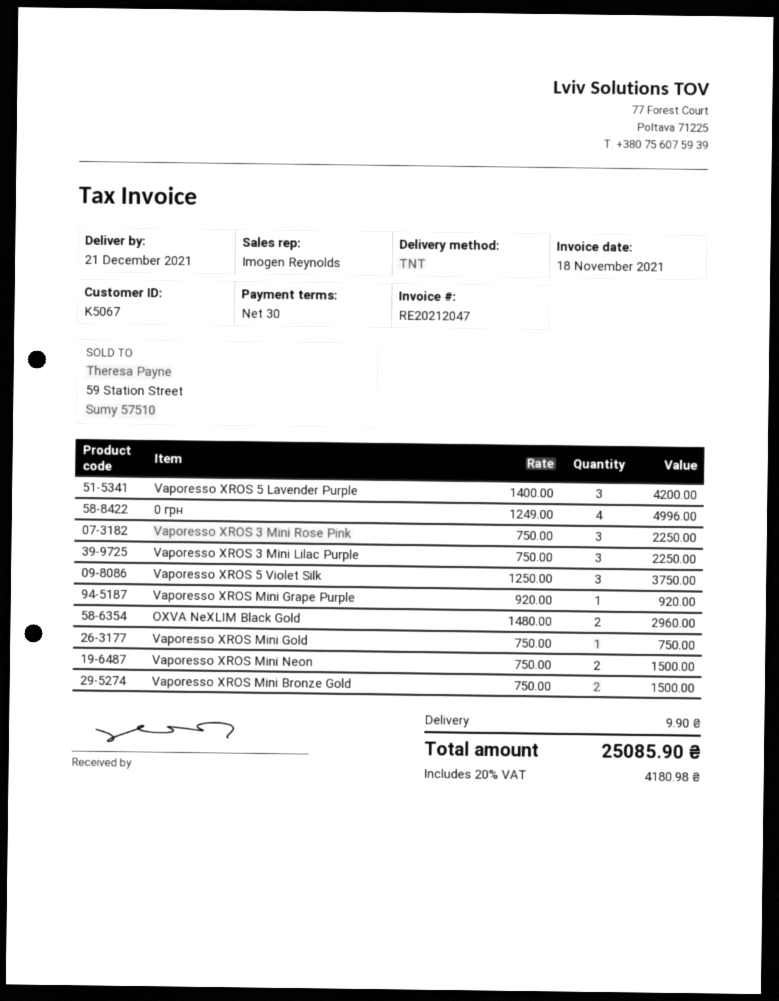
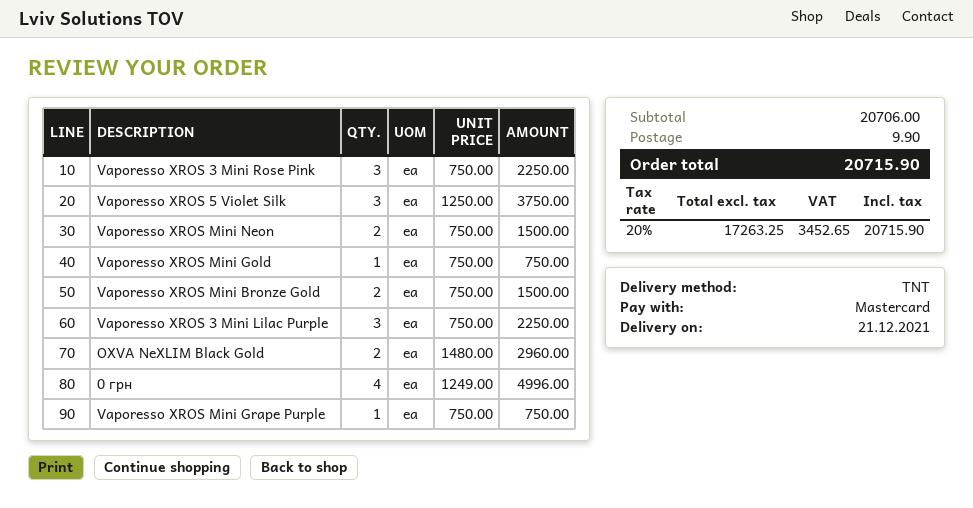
Vaporesso XROS 5 Lavender Purple: 3 x 1400.00 = 4200.00 -> none
Vaporesso XROS Mini Grape Purple: 1 x 920.00 = 920.00 -> 1 x 750.00 = 750.00
tax: 20% = 4180.98 -> 20% = 3452.65
total: 25085.90 -> 20715.90

